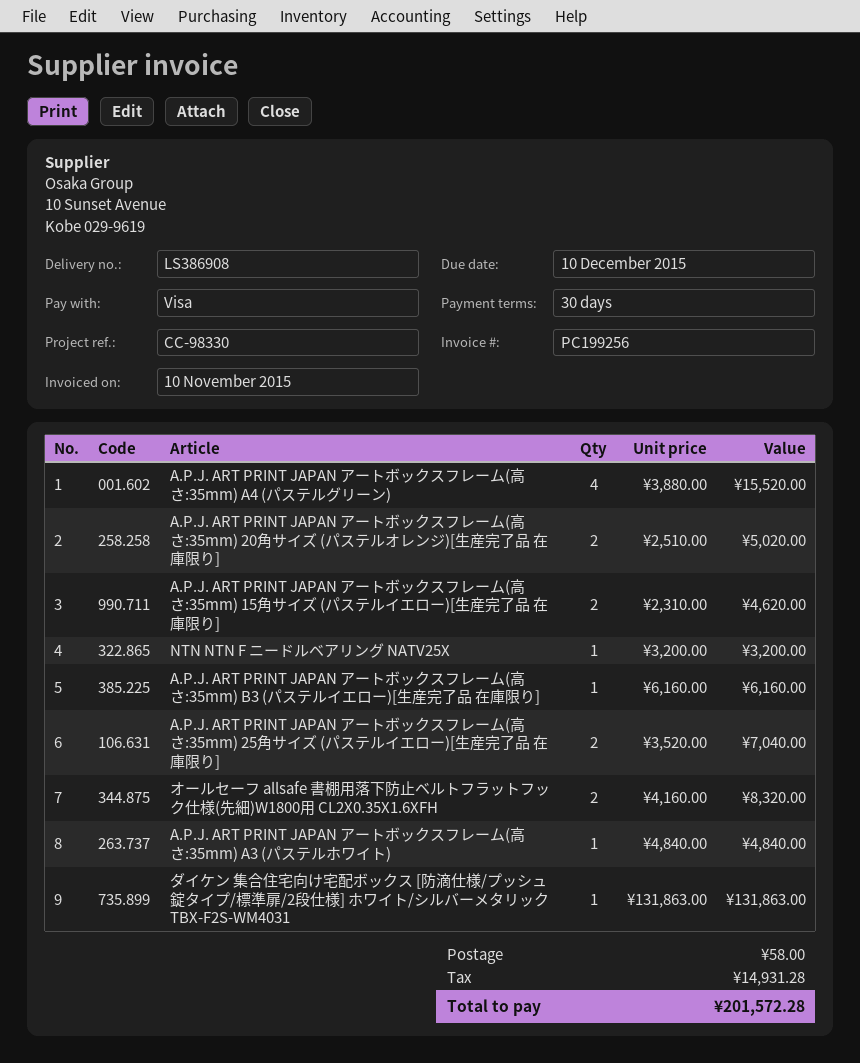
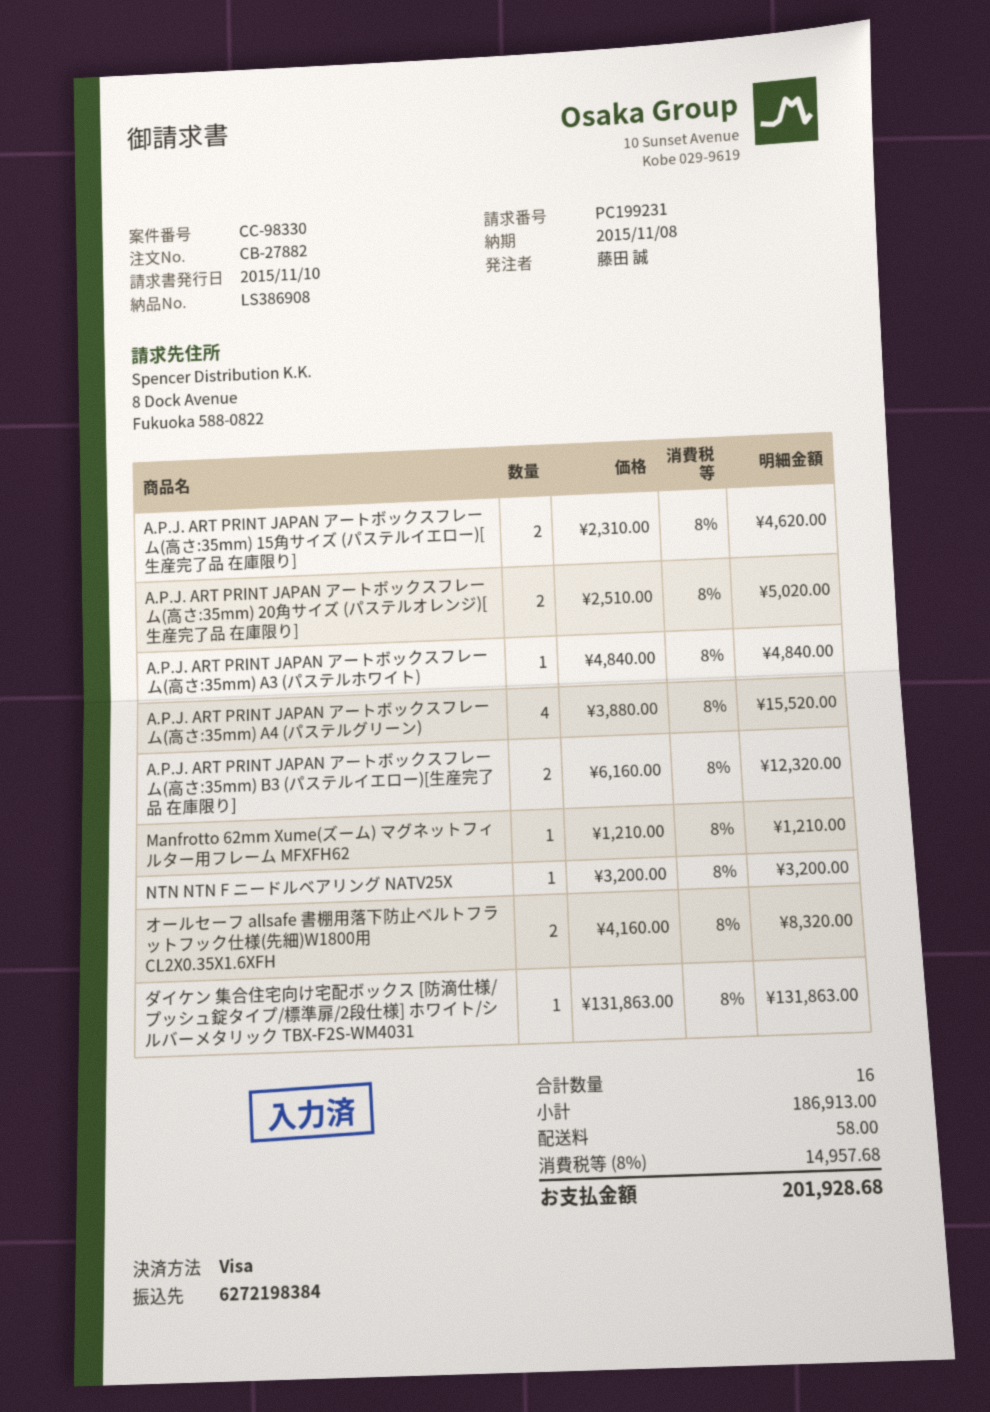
invoice number: PC199256 -> PC199231
A.P.J. ART PRINT JAPAN アートボックスフレーム(高さ:35mm) B3 (パステルイエロー)[生産完了品 在庫限り]: 1 x 6160.00 = 6160.00 -> 2 x 6160.00 = 12320.00
A.P.J. ART PRINT JAPAN アートボックスフレーム(高さ:35mm) 25角サイズ (パステルイエロー)[生産完了品 在庫限り]: 2 x 3520.00 = 7040.00 -> none
Manfrotto 62mm Xume(ズーム) マグネットフィルター用フレーム MFXFH62: none -> 1 x 1210.00 = 1210.00
tax: 14931.28 -> 14957.68
total: 201572.28 -> 201928.68

